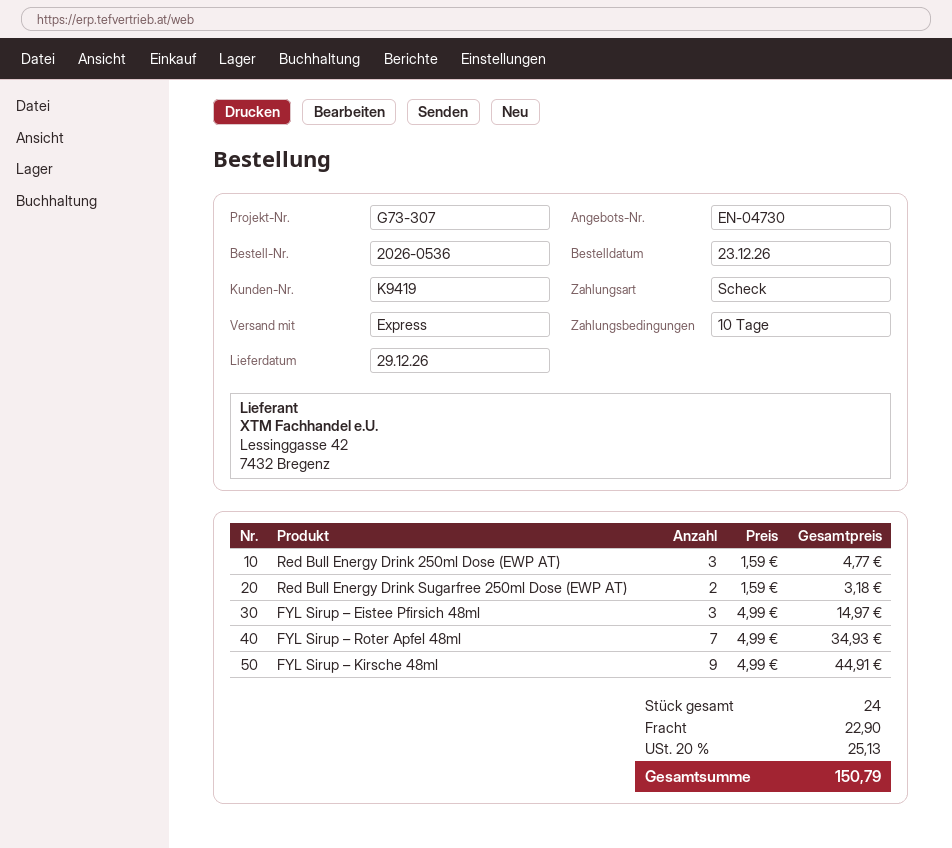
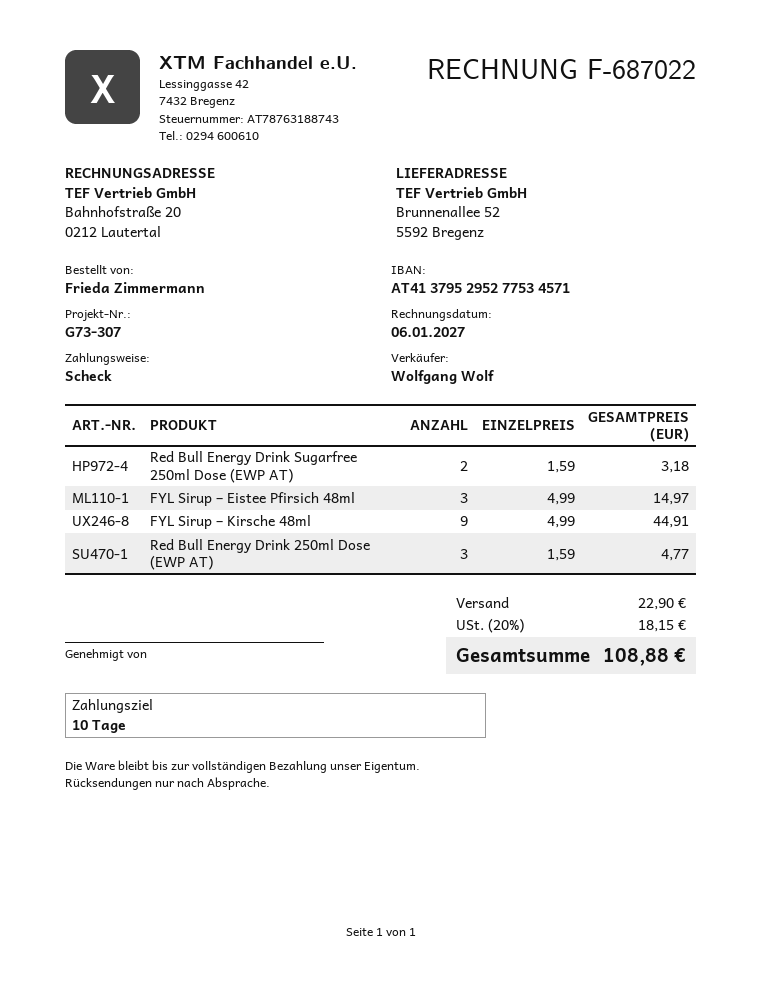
FYL Sirup – Roter Apfel 48ml: 7 x 4.99 = 34.93 -> none
tax: 20% = 25.13 -> 20% = 18.15
total: 150.79 -> 108.88

